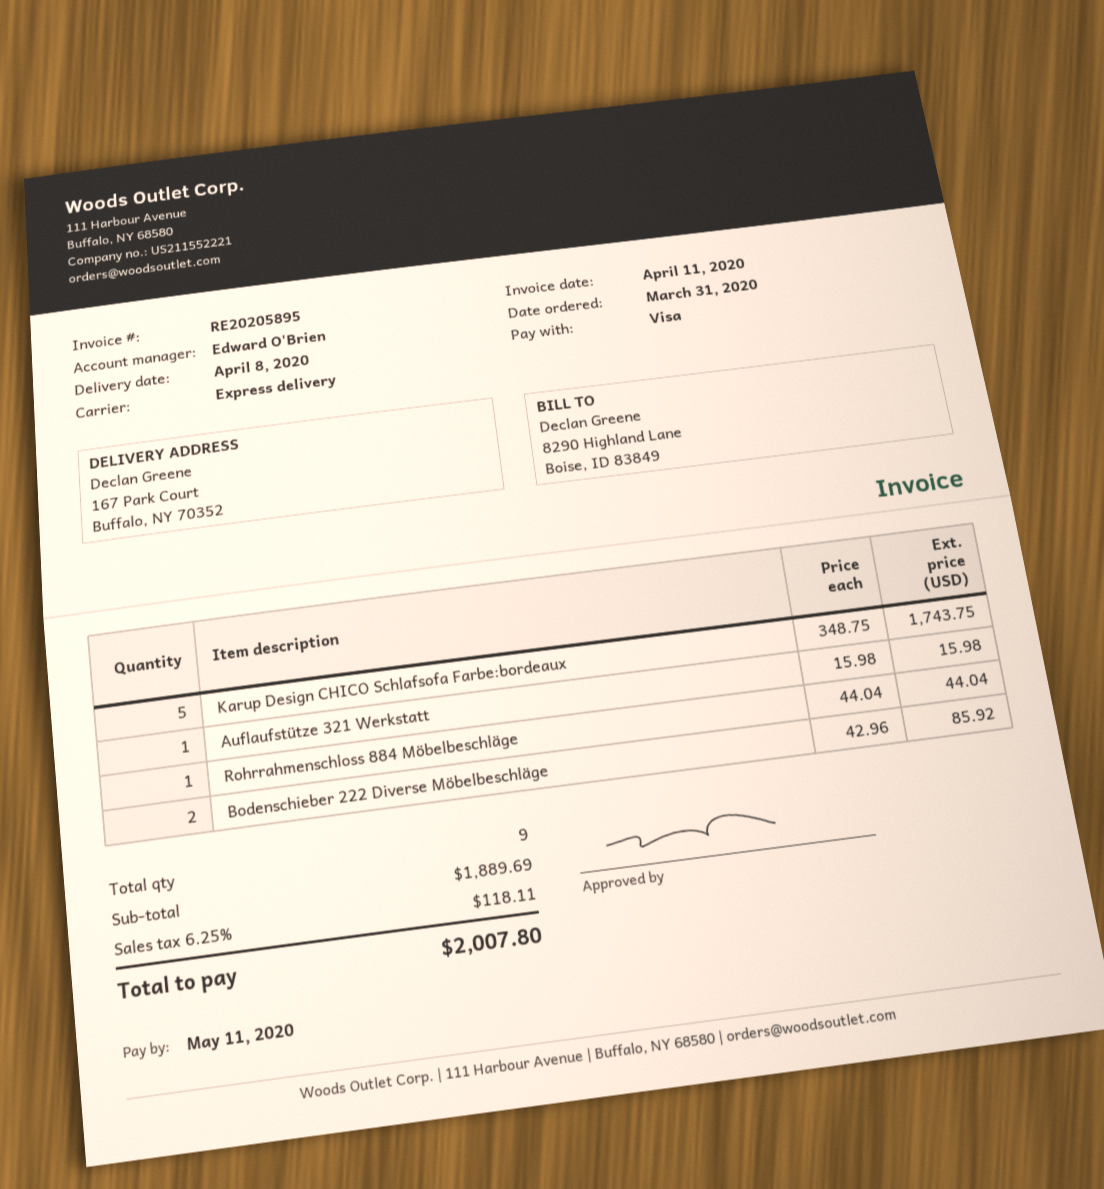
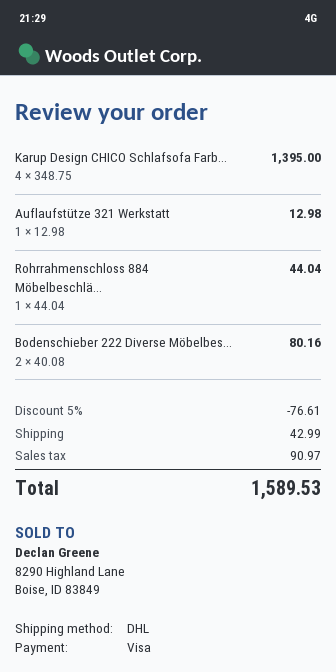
shipping method: express -> DHL
Karup Design CHICO Schlafsofa Farbe:bordeaux: 5 x 348.75 = 1743.75 -> 4 x 348.75 = 1395.00
Auflaufstütze 321 Werkstatt: 1 x 15.98 = 15.98 -> 1 x 12.98 = 12.98
Bodenschieber 222 Diverse Möbelbeschläge: 2 x 42.96 = 85.92 -> 2 x 40.08 = 80.16
discount: none -> 5% = 76.61
shipping: none -> 42.99
tax: 118.11 -> 90.97
total: 2007.80 -> 1589.53

